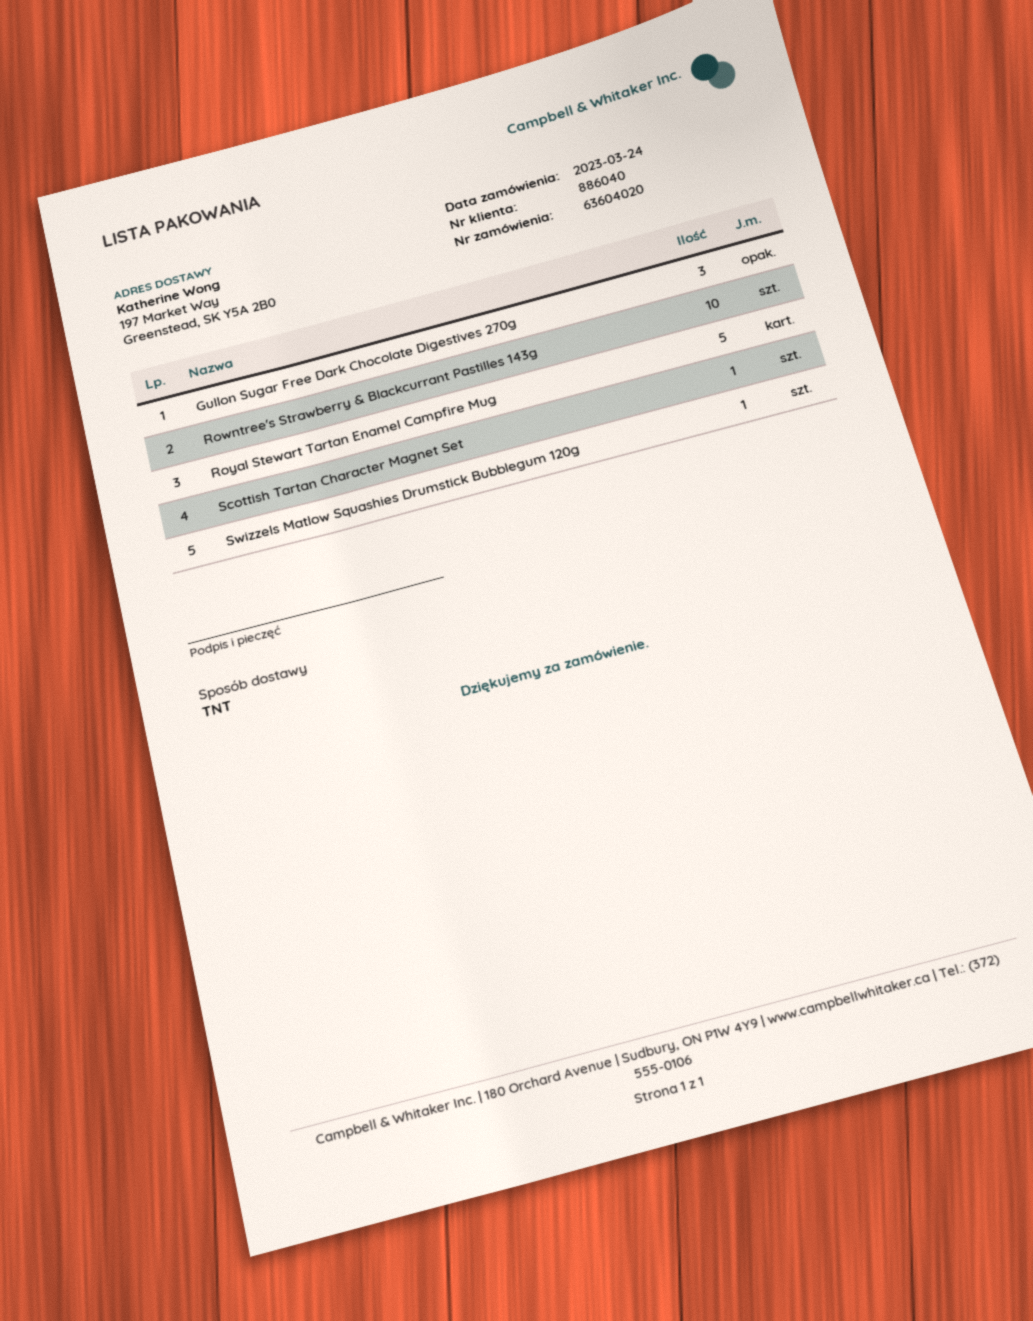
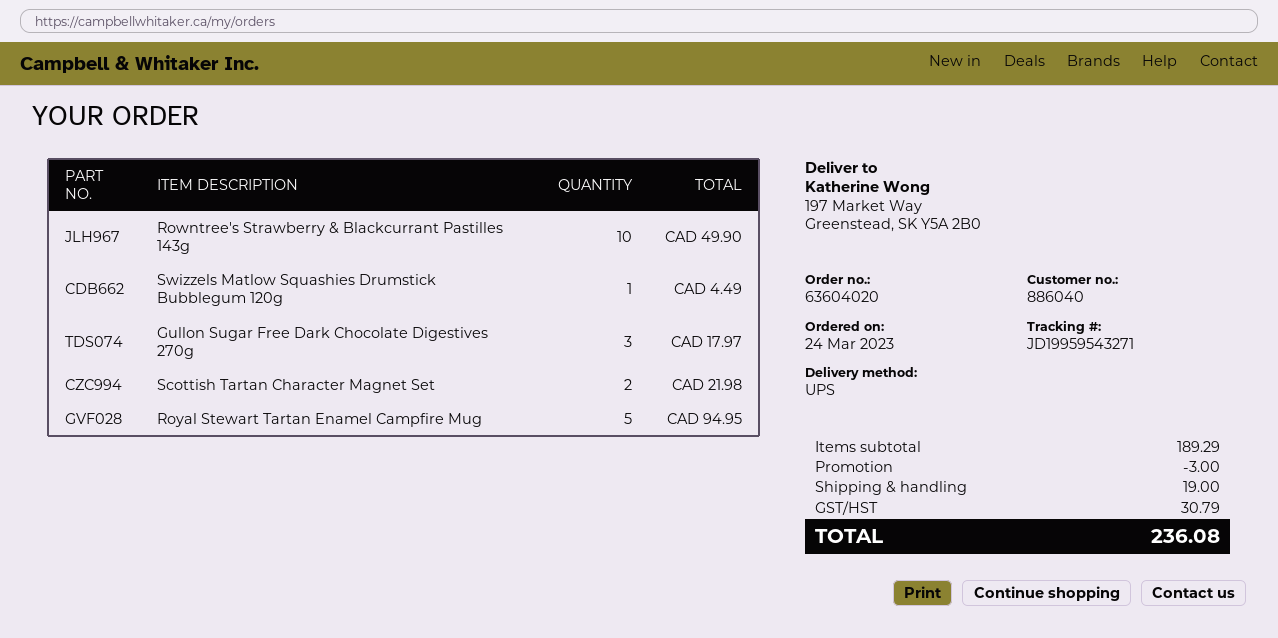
shipping method: TNT -> UPS
Scottish Tartan Character Magnet Set: 1 -> 2

